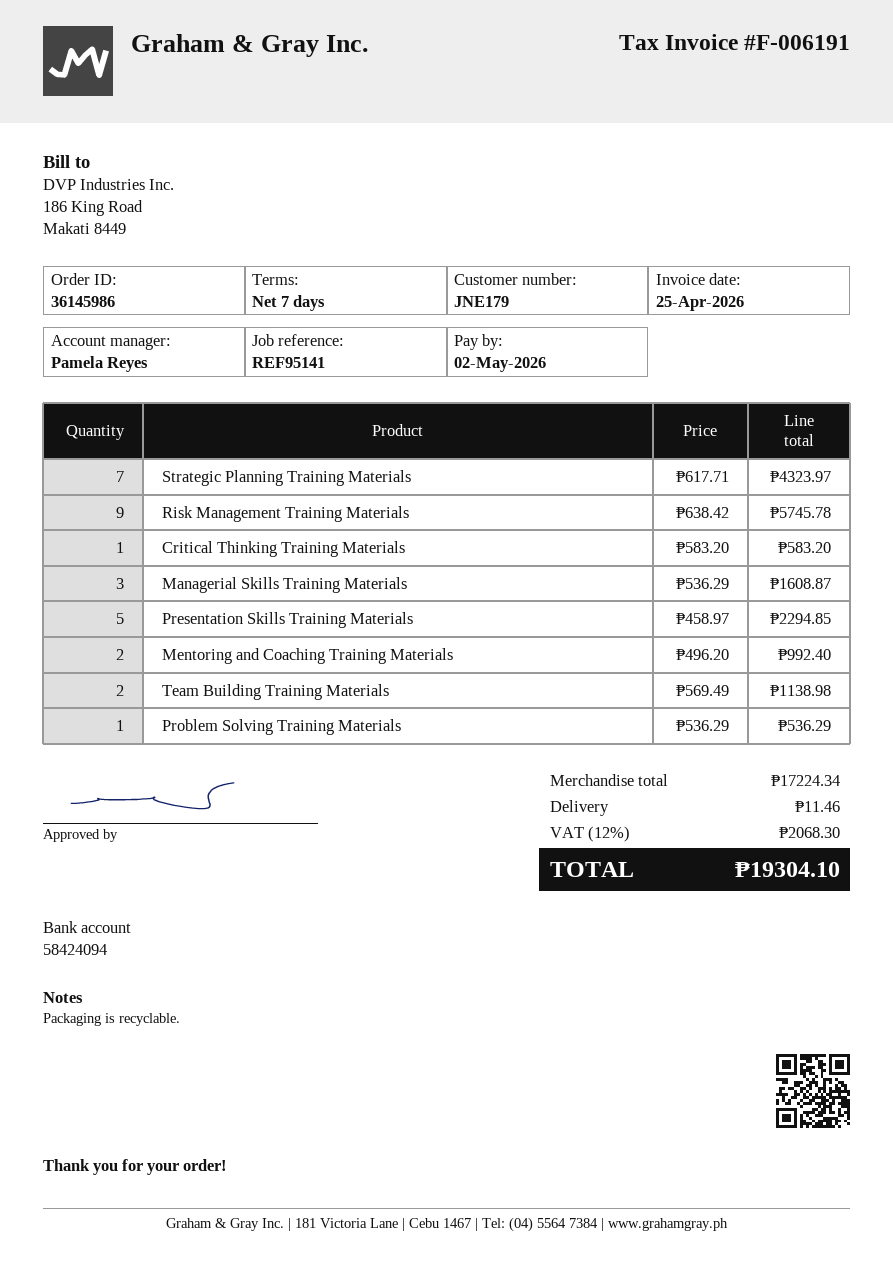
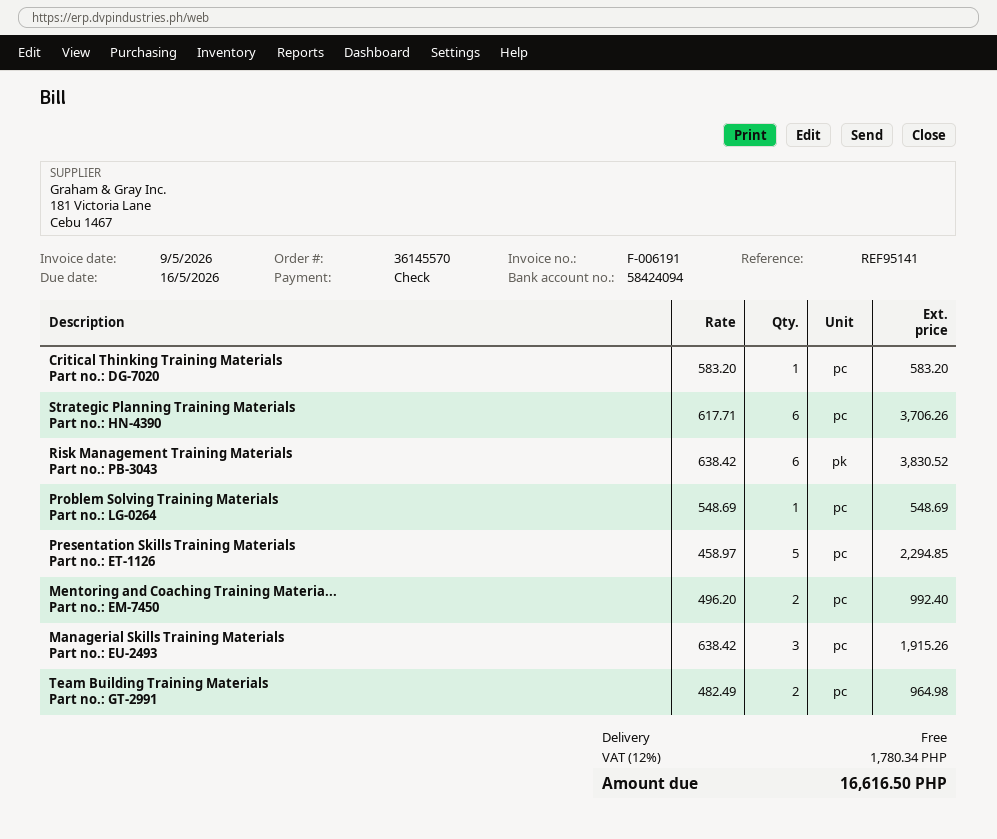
order number: 36145986 -> 36145570
invoice date: 2026-04-25 -> 2026-05-09
due date: 2026-05-02 -> 2026-05-16
Strategic Planning Training Materials: 7 x 617.71 = 4323.97 -> 6 x 617.71 = 3706.26
Risk Management Training Materials: 9 x 638.42 = 5745.78 -> 6 x 638.42 = 3830.52
Managerial Skills Training Materials: 3 x 536.29 = 1608.87 -> 3 x 638.42 = 1915.26
Team Building Training Materials: 2 x 569.49 = 1138.98 -> 2 x 482.49 = 964.98
Problem Solving Training Materials: 1 x 536.29 = 536.29 -> 1 x 548.69 = 548.69
shipping: 11.46 -> 0.00
tax: 12% = 2068.30 -> 12% = 1780.34
total: 19304.10 -> 16616.50

